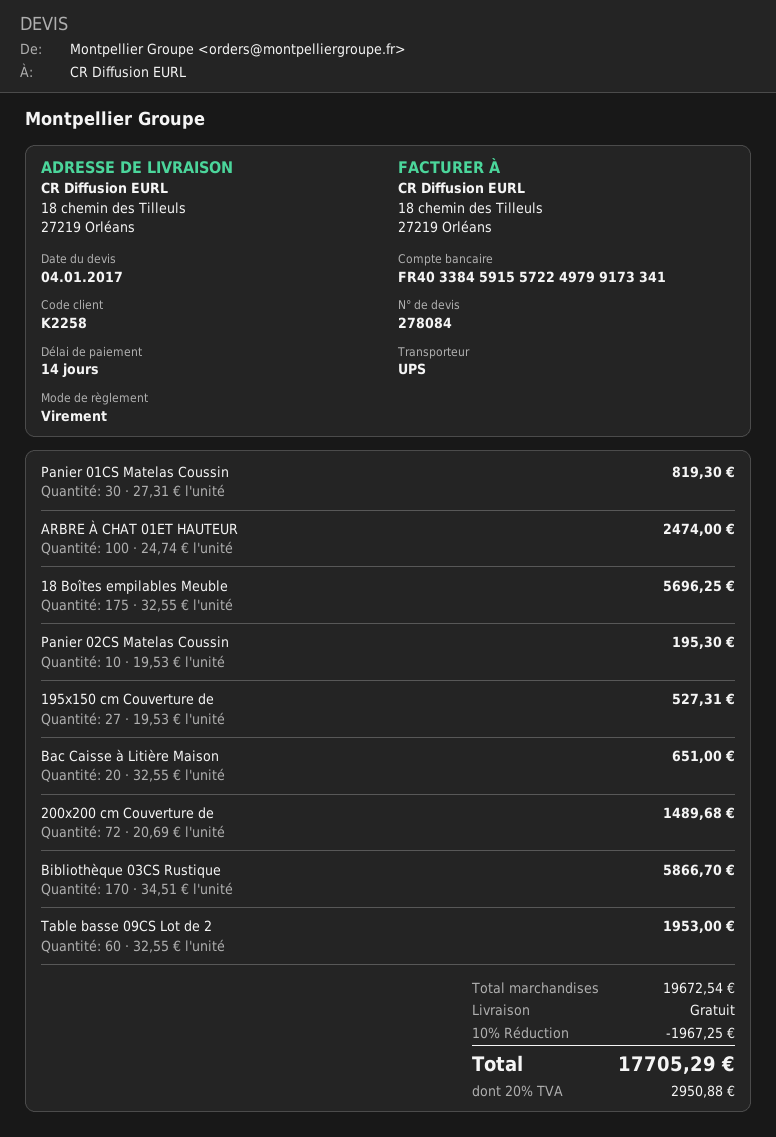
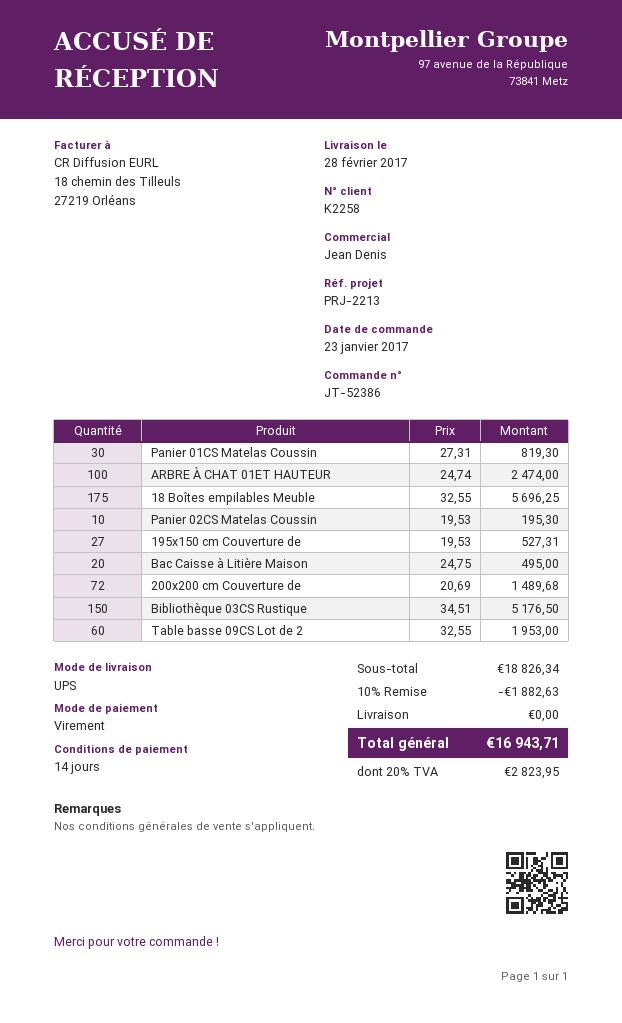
Bac Caisse à Litière Maison: 20 x 32.55 = 651.00 -> 20 x 24.75 = 495.00
Bibliothèque 03CS Rustique: 170 x 34.51 = 5866.70 -> 150 x 34.51 = 5176.50
subtotal: 19672.54 -> 18826.34
discount: 10% = 1967.25 -> 10% = 1882.63
tax: 20% = 2950.88 -> 20% = 2823.95
total: 17705.29 -> 16943.71

